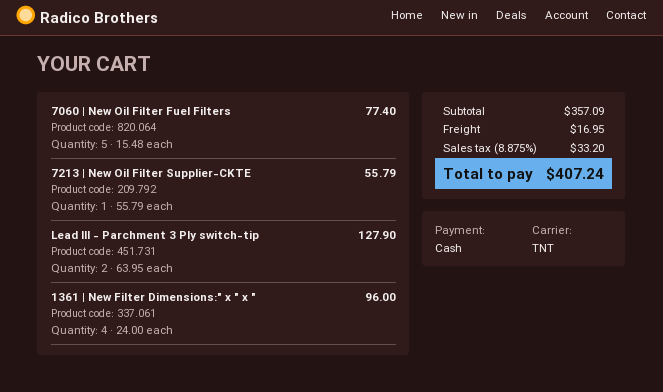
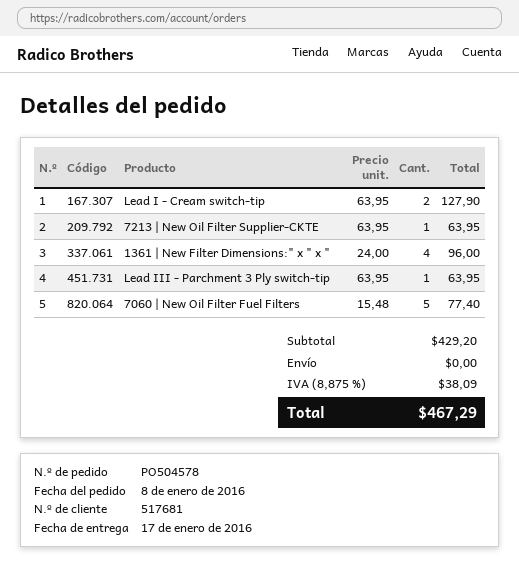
7213 | New Oil Filter Supplier-CKTE: 1 x 55.79 = 55.79 -> 1 x 63.95 = 63.95
Lead III - Parchment 3 Ply switch-tip: 2 x 63.95 = 127.90 -> 1 x 63.95 = 63.95
Lead I - Cream switch-tip: none -> 2 x 63.95 = 127.90
subtotal: 357.09 -> 429.20
shipping: 16.95 -> 0.00
tax: 8.875% = 33.20 -> 8.875% = 38.09
total: 407.24 -> 467.29

